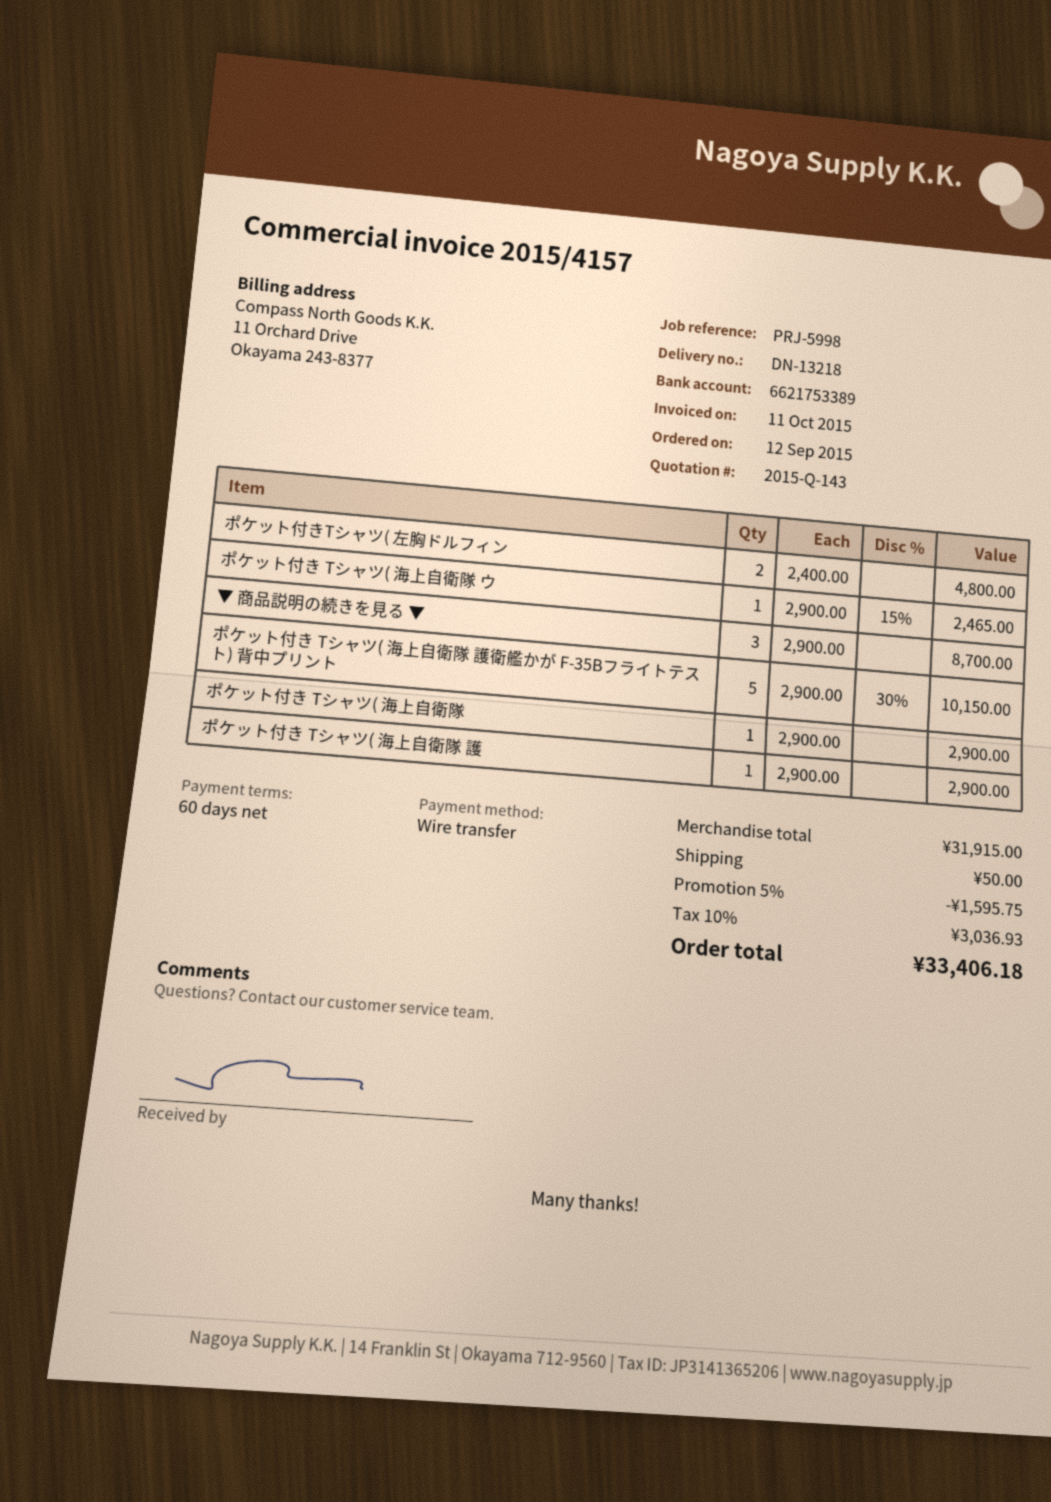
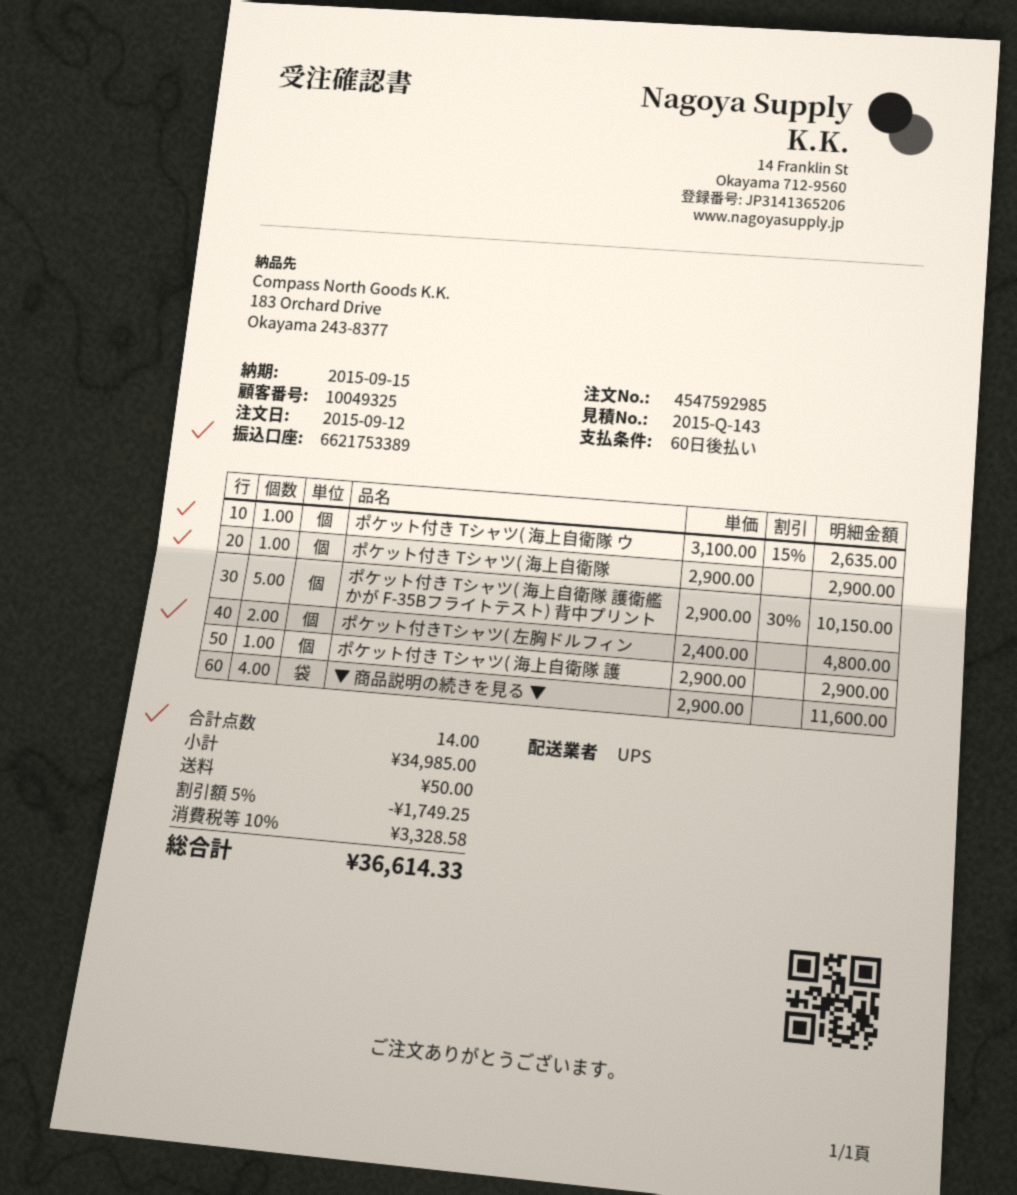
ポケット付き Tシャツ( 海上自衛隊 ウ: 1 x 2900.00 - 15% = 2465.00 -> 1 x 3100.00 - 15% = 2635.00
▼ 商品説明の続きを見る ▼: 3 x 2900.00 = 8700.00 -> 4 x 2900.00 = 11600.00
subtotal: 31915.00 -> 34985.00
discount: 5% = 1595.75 -> 5% = 1749.25
tax: 10% = 3036.93 -> 10% = 3328.58
total: 33406.18 -> 36614.33

